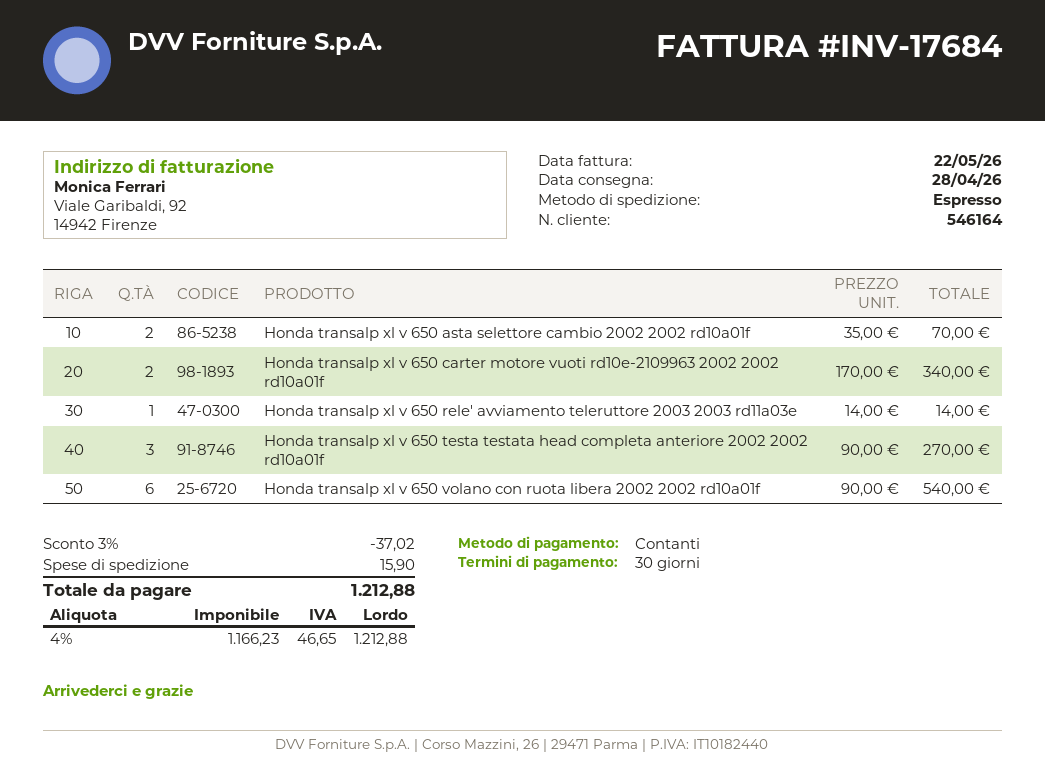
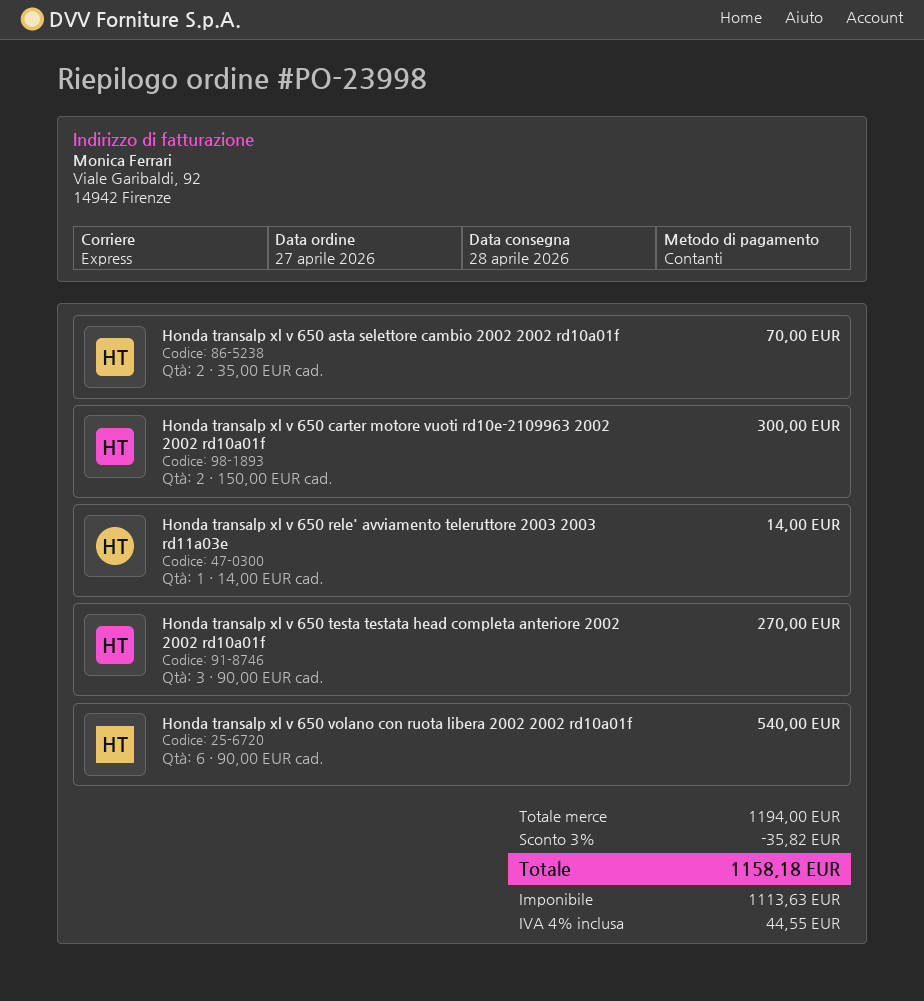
Honda transalp xl v 650 carter motore vuoti rd10e-2109963 2002 2002 rd10a01f: 2 x 170.00 = 340.00 -> 2 x 150.00 = 300.00
discount: 3% = 37.02 -> 3% = 35.82
shipping: 15.90 -> none
net: 1166.23 -> 1113.63
tax: 4% = 46.65 -> 4% = 44.55
total: 1212.88 -> 1158.18

